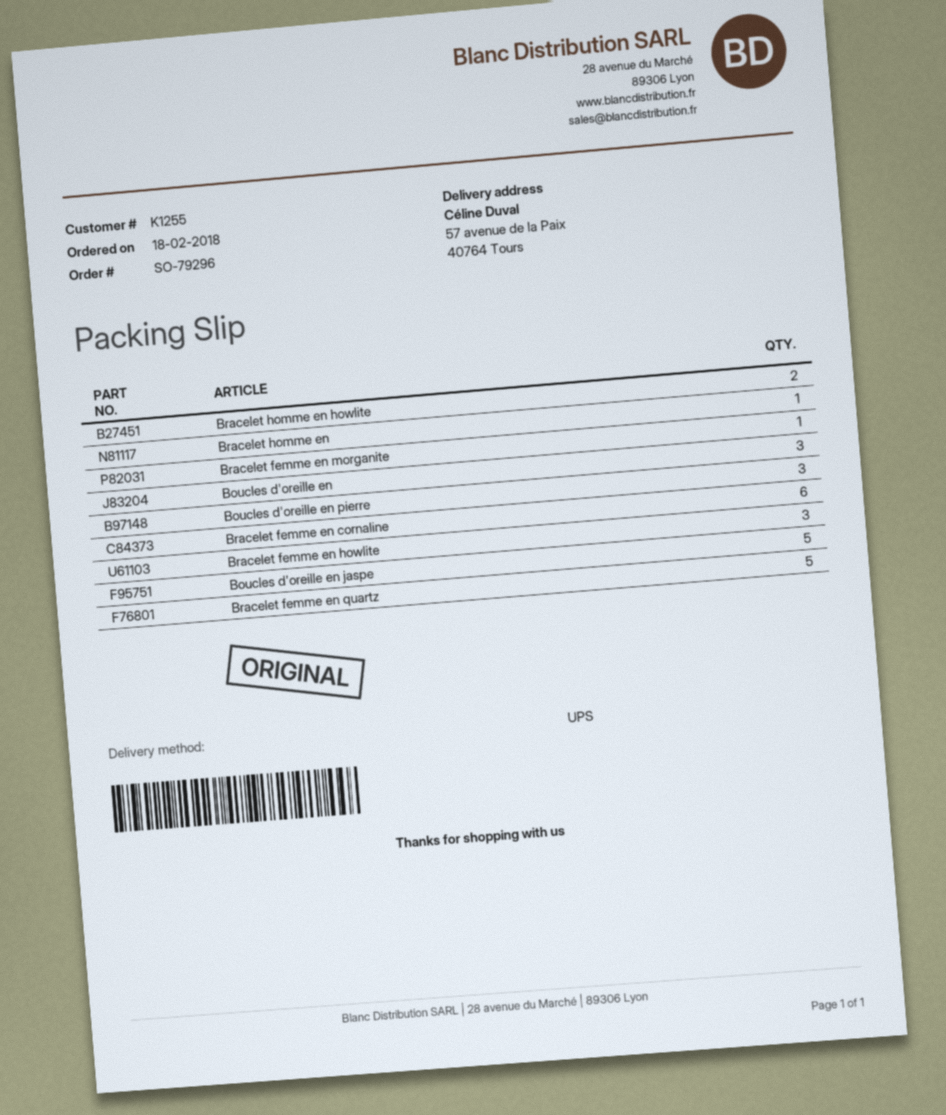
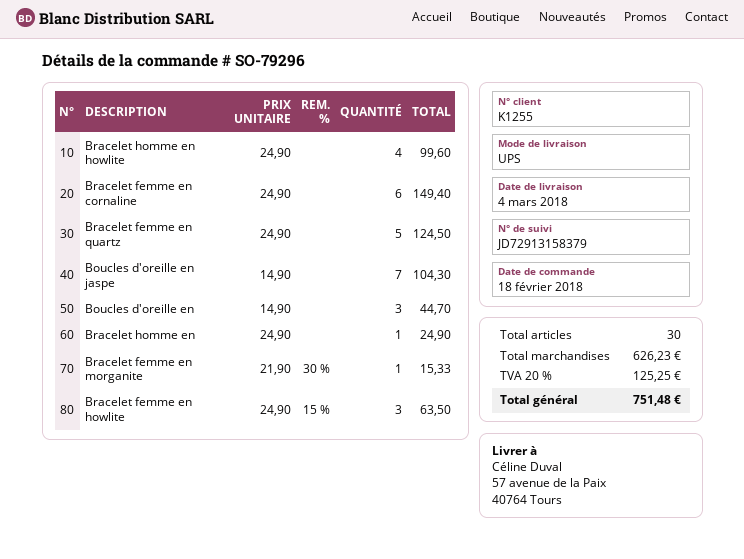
Bracelet homme en howlite: 2 -> 4
Boucles d'oreille en pierre: 3 -> none
Boucles d'oreille en jaspe: 5 -> 7

